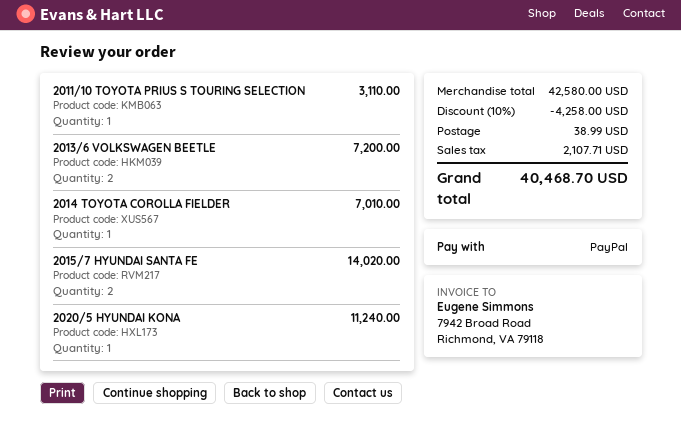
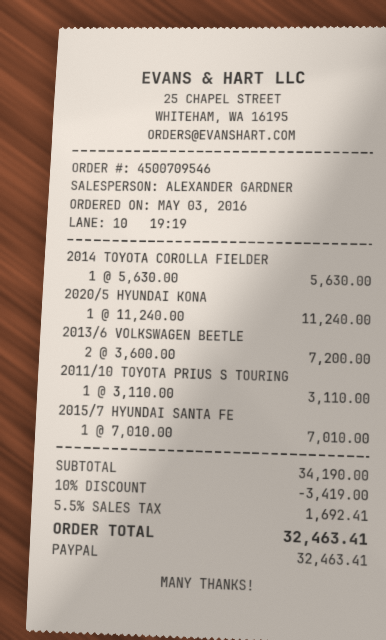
2014 TOYOTA COROLLA FIELDER: 1 for 7010.00 -> 1 for 5630.00
2015/7 HYUNDAI SANTA FE: 2 for 14020.00 -> 1 for 7010.00
subtotal: 42580.00 -> 34190.00
discount: 10% = 4258.00 -> 10% = 3419.00
shipping: 38.99 -> none
tax: 2107.71 -> 1692.41
total: 40468.70 -> 32463.41

